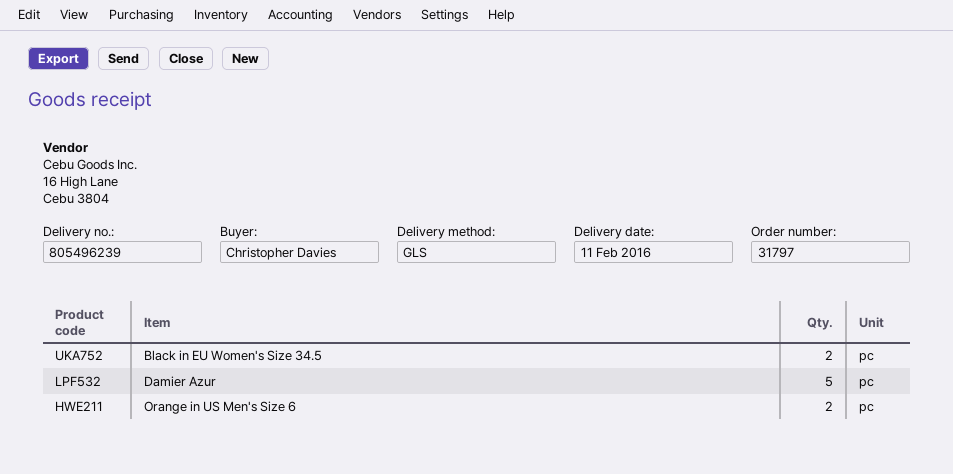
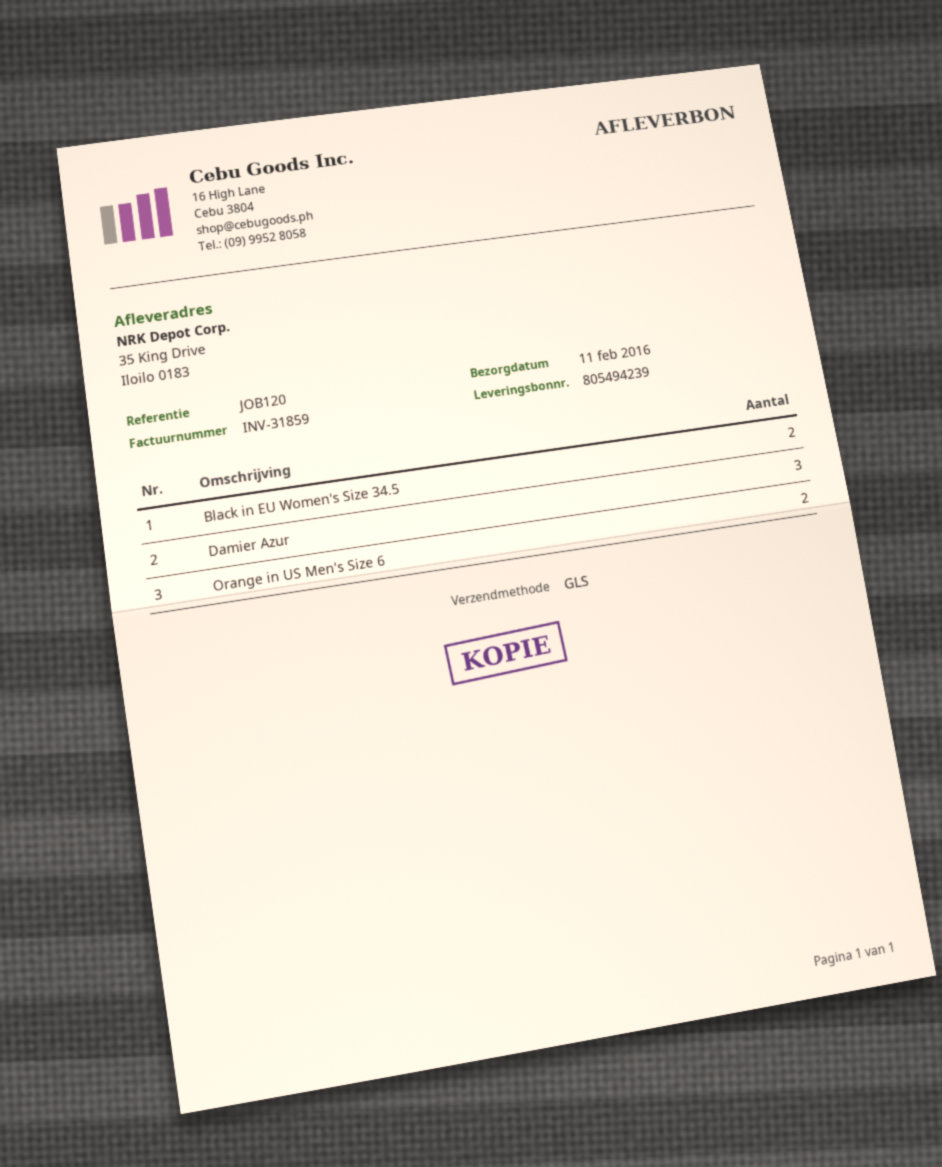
delivery note number: 805496239 -> 805494239
Damier Azur: 5 -> 3

